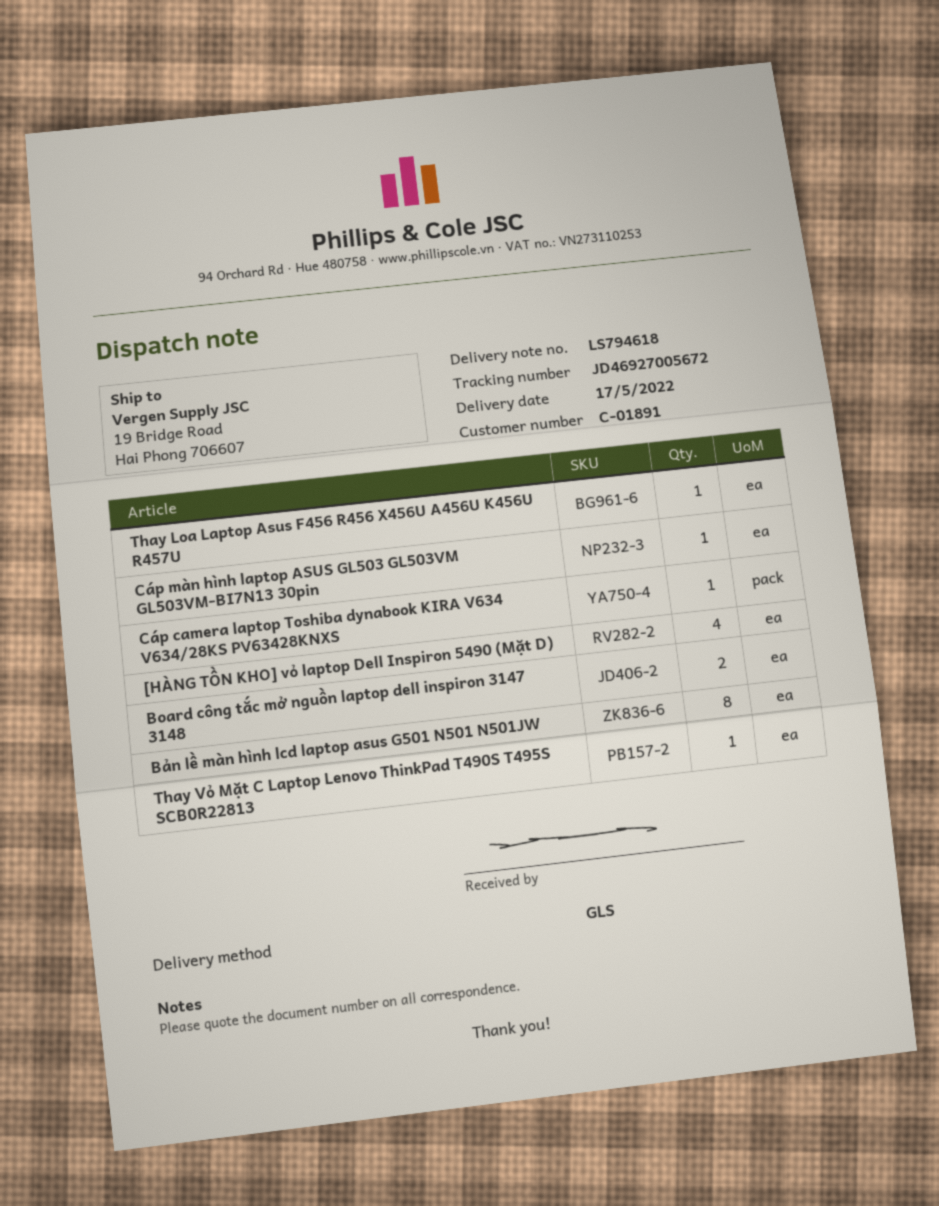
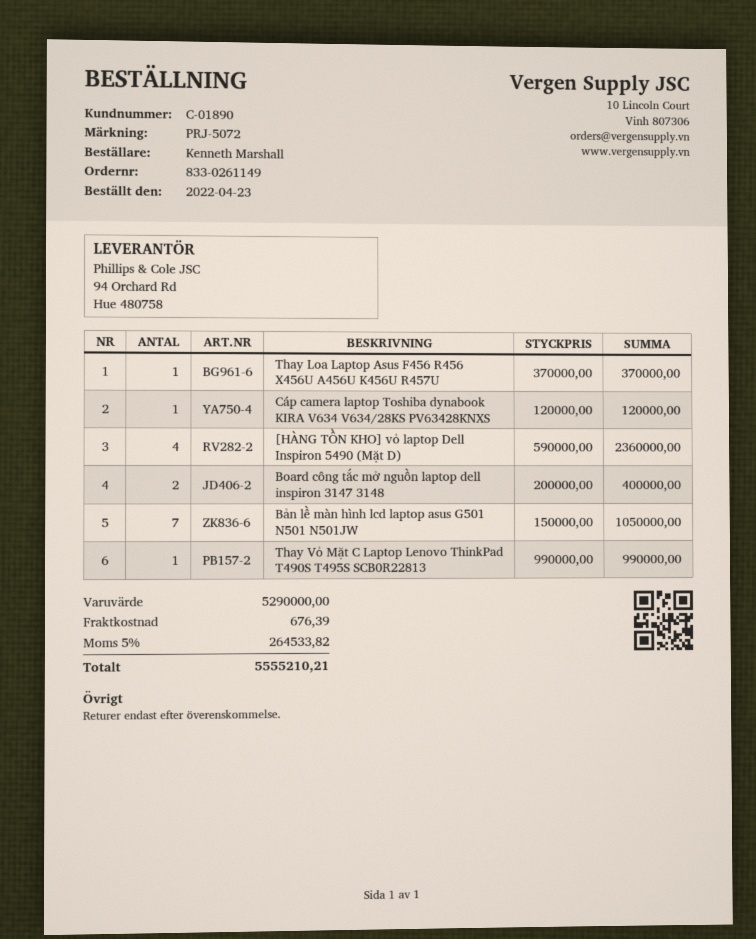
customer number: C-01891 -> C-01890
Cáp màn hình laptop ASUS GL503 GL503VM GL503VM-BI7N13 30pin: 1 -> none
Bản lề màn hình lcd laptop asus G501 N501 N501JW: 8 -> 7

